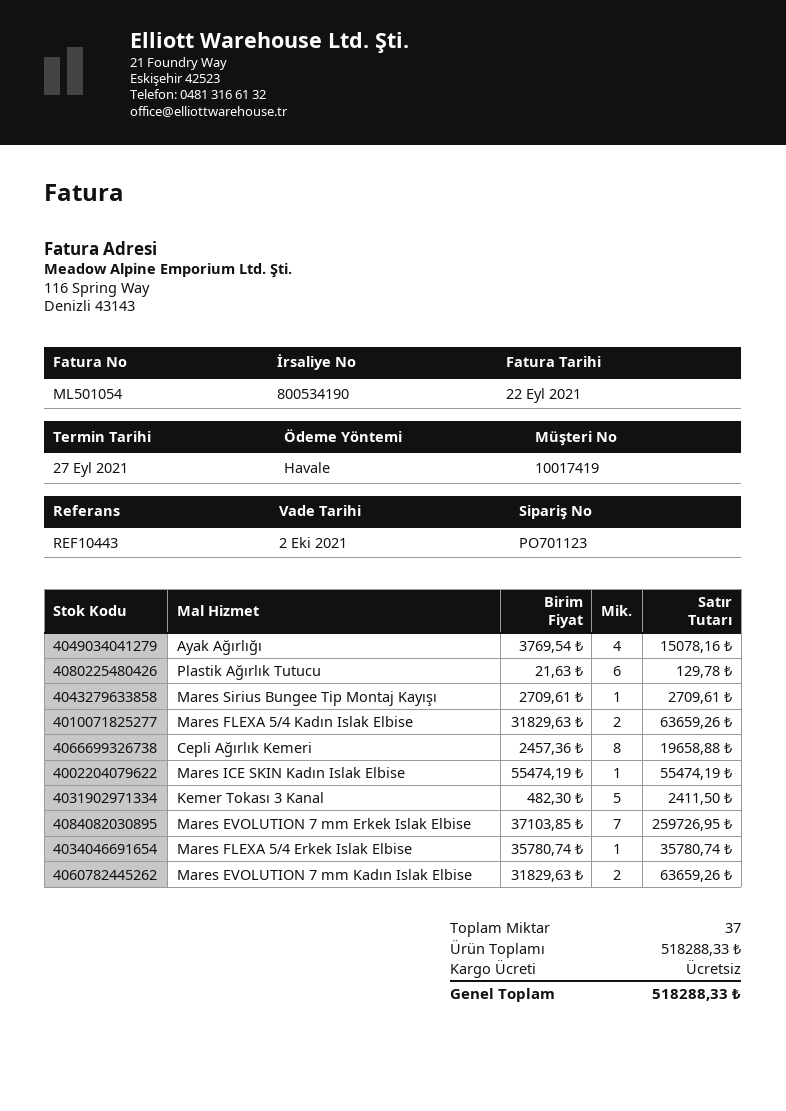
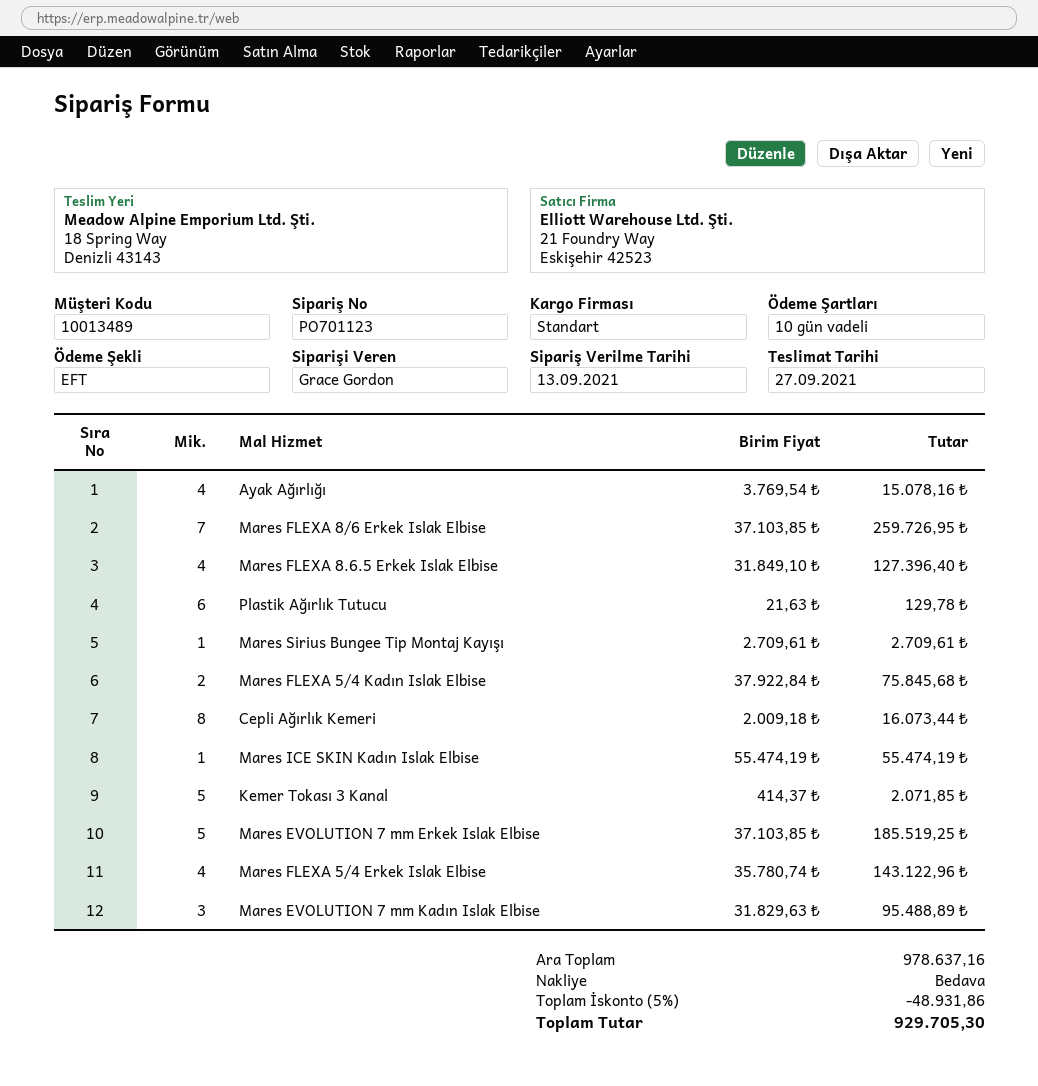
customer number: 10017419 -> 10013489
Mares FLEXA 5/4 Kadın Islak Elbise: 2 x 31829.63 = 63659.26 -> 2 x 37922.84 = 75845.68
Cepli Ağırlık Kemeri: 8 x 2457.36 = 19658.88 -> 8 x 2009.18 = 16073.44
Kemer Tokası 3 Kanal: 5 x 482.30 = 2411.50 -> 5 x 414.37 = 2071.85
Mares EVOLUTION 7 mm Erkek Islak Elbise: 7 x 37103.85 = 259726.95 -> 5 x 37103.85 = 185519.25
Mares FLEXA 5/4 Erkek Islak Elbise: 1 x 35780.74 = 35780.74 -> 4 x 35780.74 = 143122.96
Mares EVOLUTION 7 mm Kadın Islak Elbise: 2 x 31829.63 = 63659.26 -> 3 x 31829.63 = 95488.89
Mares FLEXA 8/6 Erkek Islak Elbise: none -> 7 x 37103.85 = 259726.95
Mares FLEXA 8.6.5 Erkek Islak Elbise: none -> 4 x 31849.10 = 127396.40
subtotal: 518288.33 -> 978637.16
discount: none -> 5% = 48931.86
total: 518288.33 -> 929705.30

